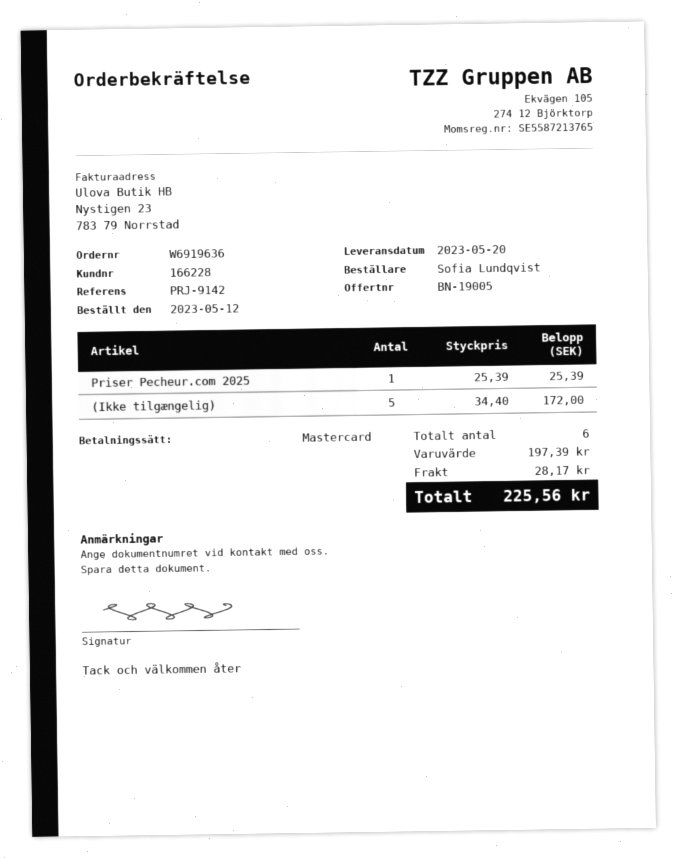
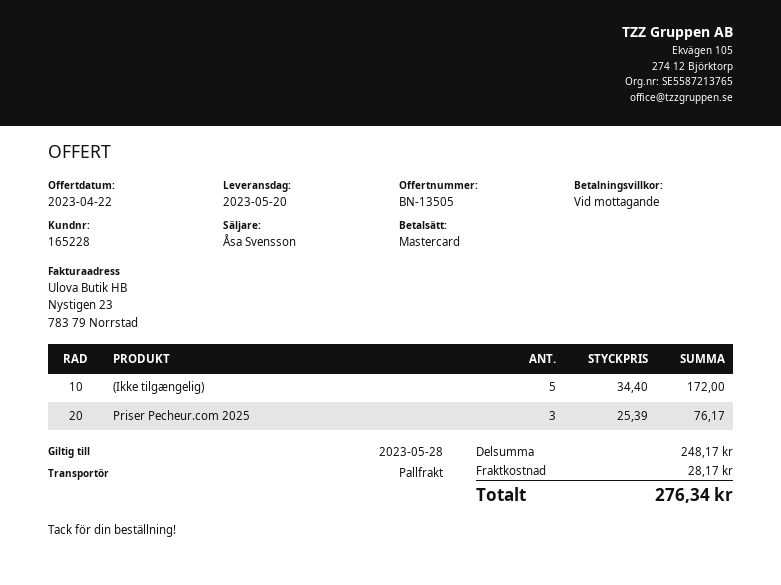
quote number: BN-19005 -> BN-13505
customer number: 166228 -> 165228
Priser Pecheur.com 2025: 1 x 25.39 = 25.39 -> 3 x 25.39 = 76.17
subtotal: 197.39 -> 248.17
total: 225.56 -> 276.34

